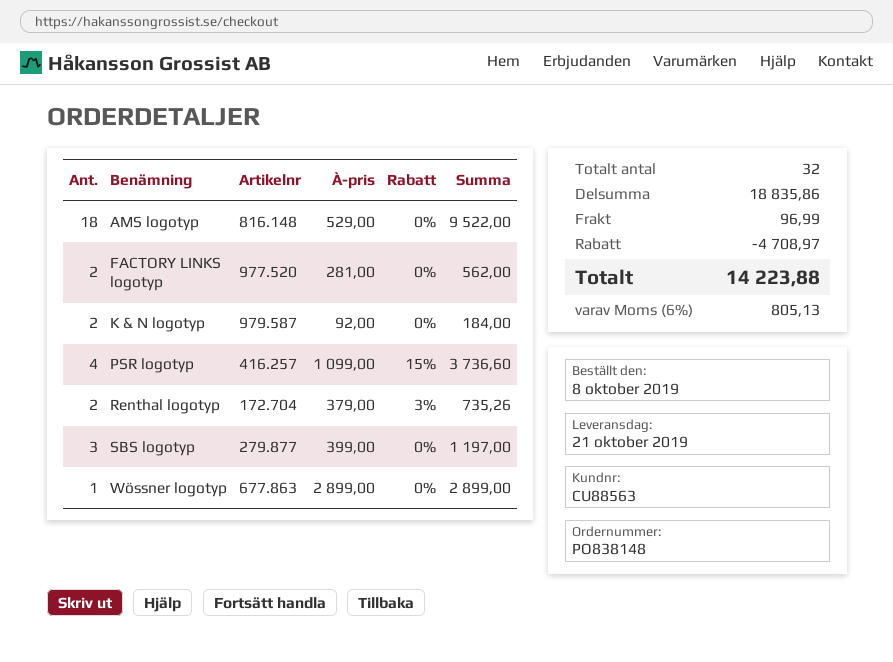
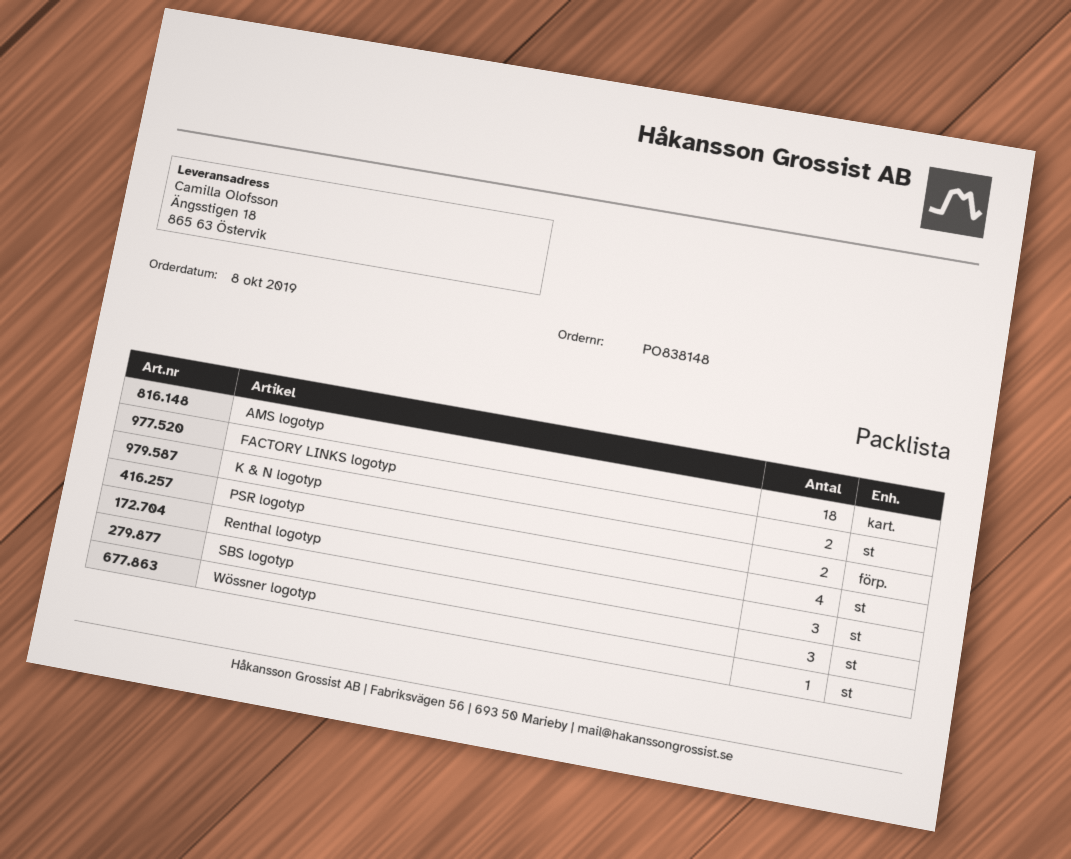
Renthal logotyp: 2 -> 3

